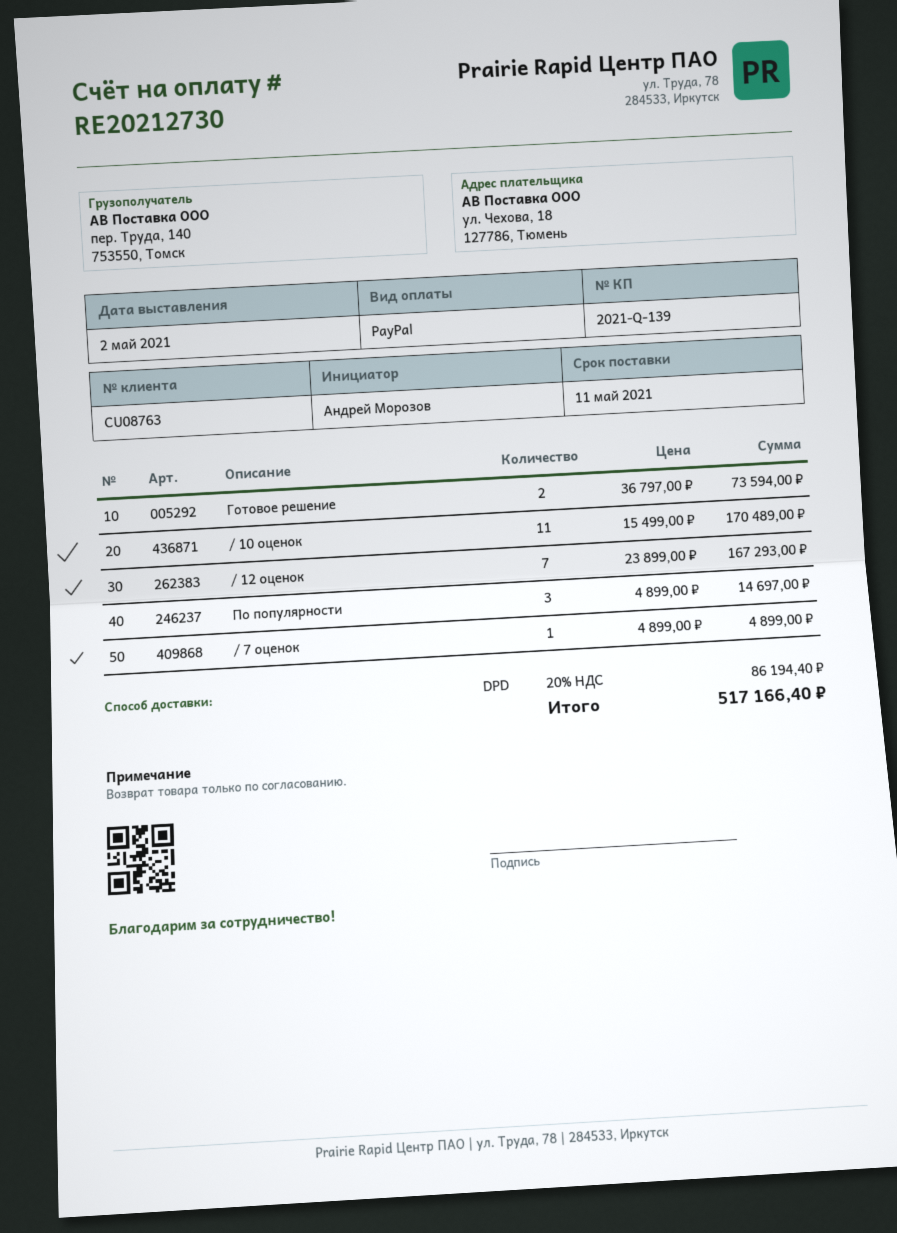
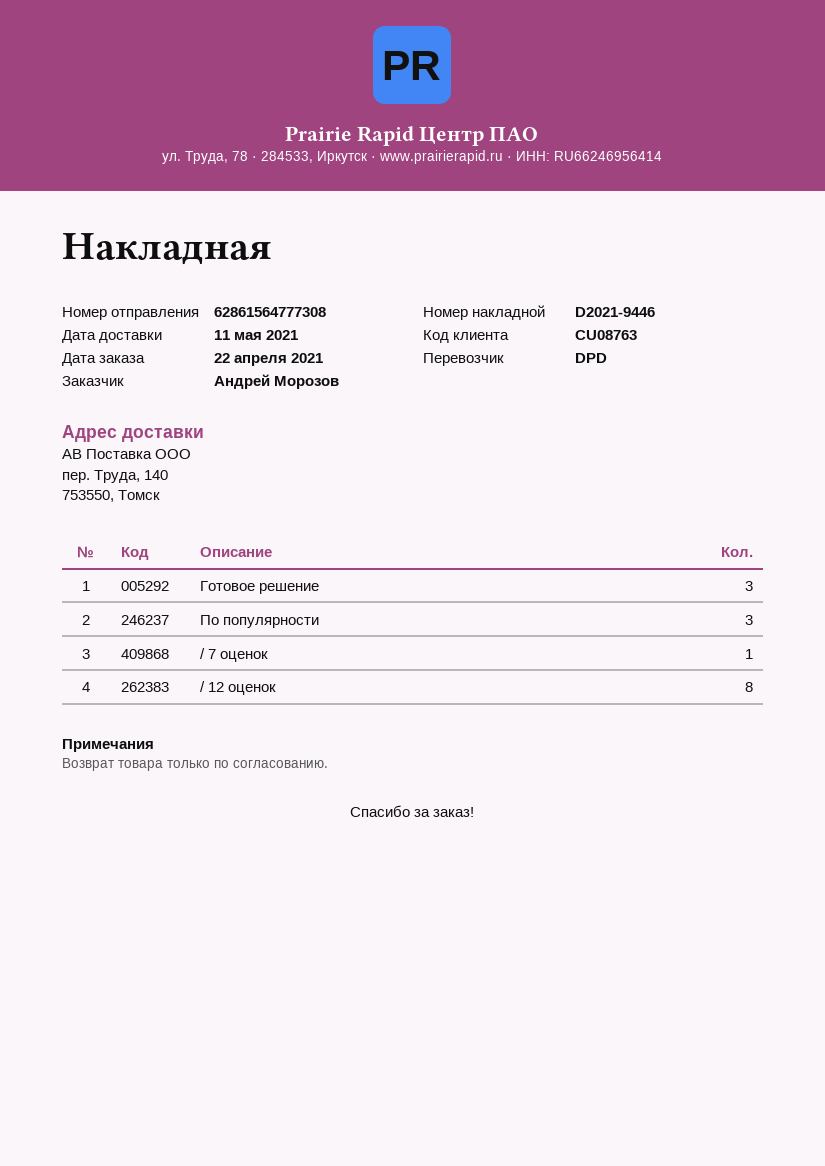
Готовое решение: 2 -> 3
/ 10 оценок: 11 -> none
/ 12 оценок: 7 -> 8

